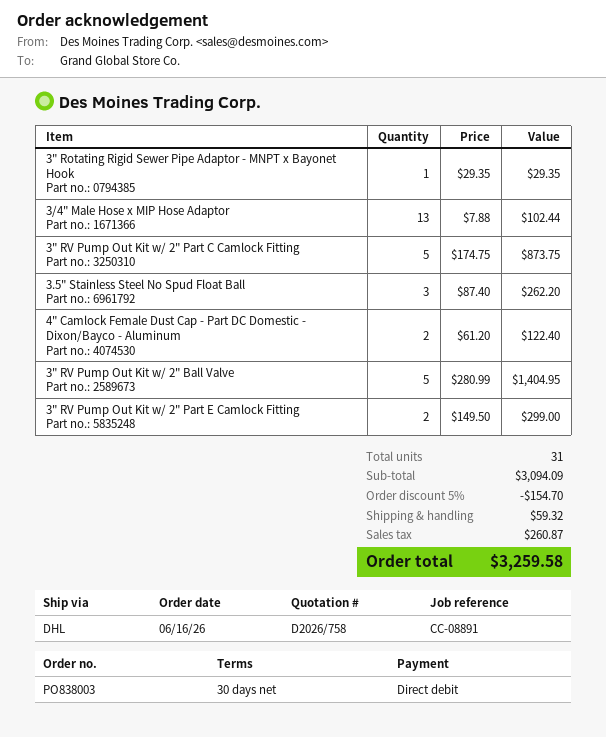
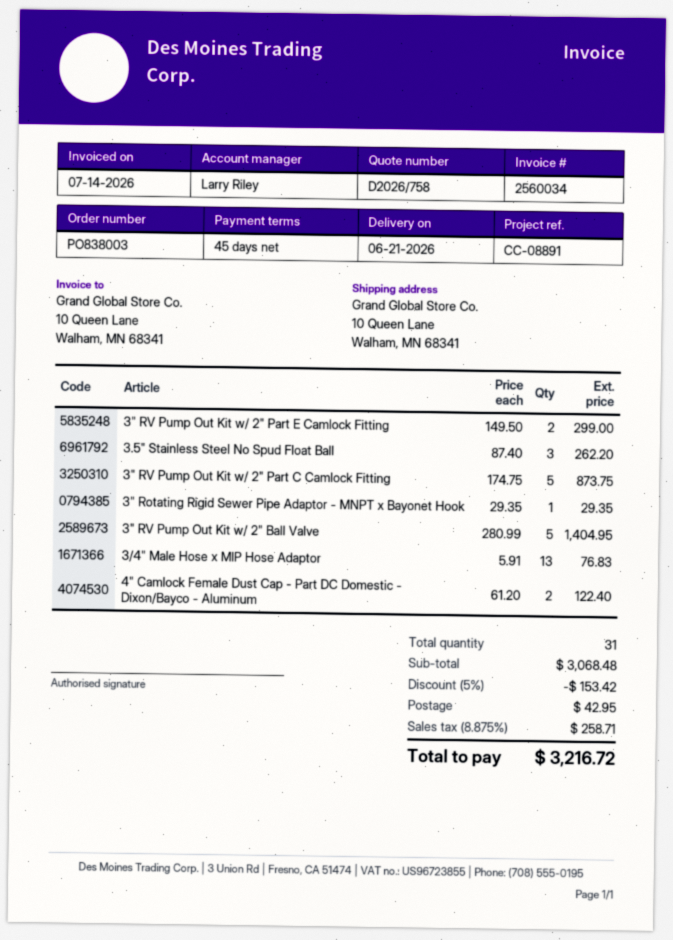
payment terms: 30 days -> 45 days
3/4" Male Hose x MIP Hose Adaptor: 13 x 7.88 = 102.44 -> 13 x 5.91 = 76.83
subtotal: 3094.09 -> 3068.48
discount: 5% = 154.70 -> 5% = 153.42
shipping: 59.32 -> 42.95
tax: 260.87 -> 258.71
total: 3259.58 -> 3216.72

